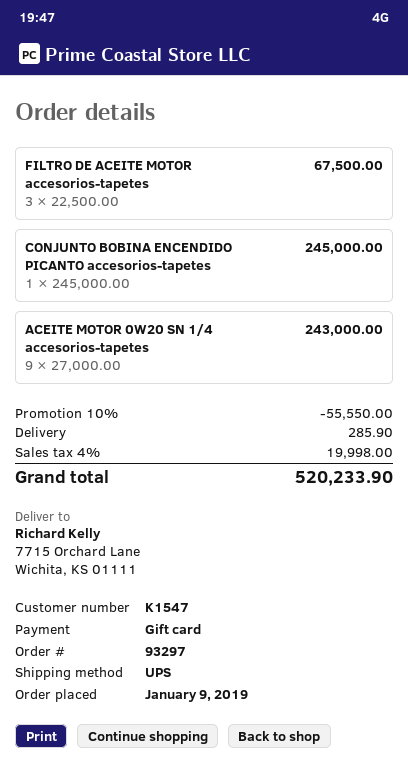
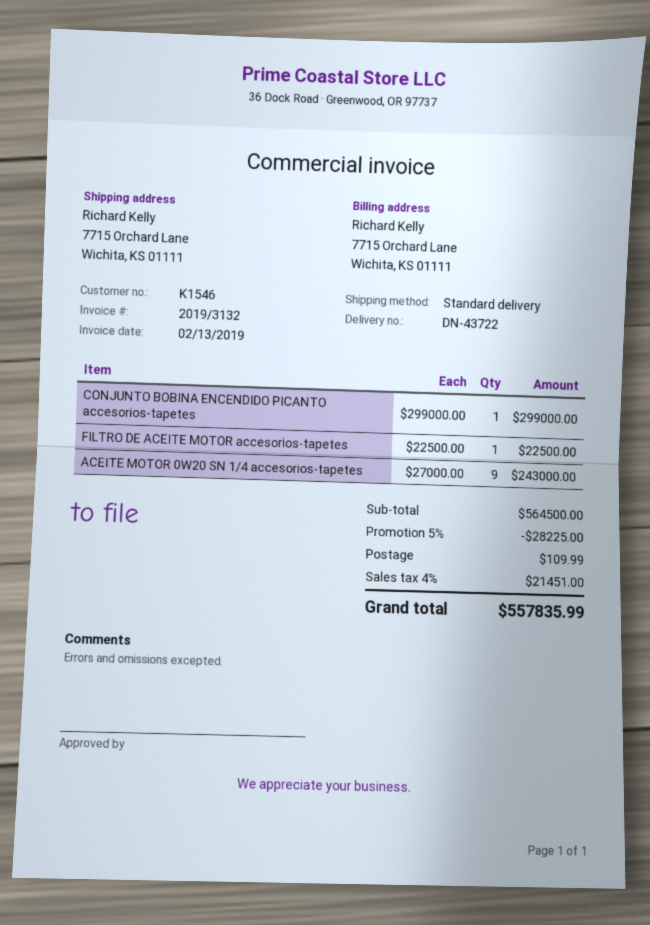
customer number: K1547 -> K1546
shipping method: UPS -> standard
FILTRO DE ACEITE MOTOR accesorios-tapetes: 3 x 22500.00 = 67500.00 -> 1 x 22500.00 = 22500.00
CONJUNTO BOBINA ENCENDIDO PICANTO accesorios-tapetes: 1 x 245000.00 = 245000.00 -> 1 x 299000.00 = 299000.00
discount: 10% = 55550.00 -> 5% = 28225.00
shipping: 285.90 -> 109.99
tax: 4% = 19998.00 -> 4% = 21451.00
total: 520233.90 -> 557835.99

